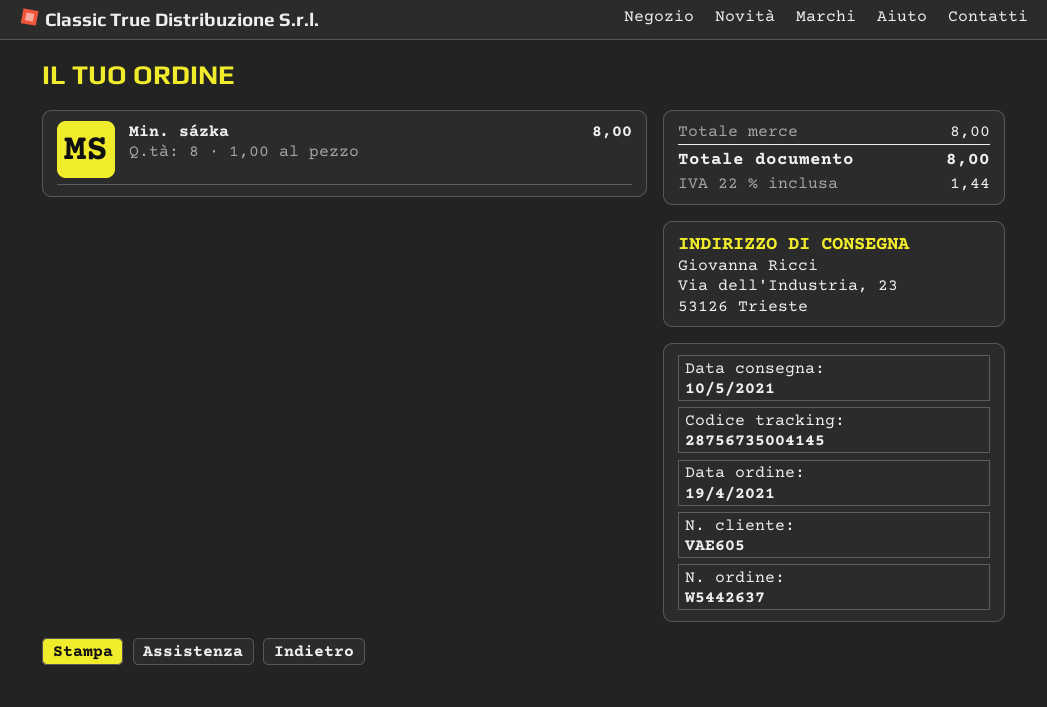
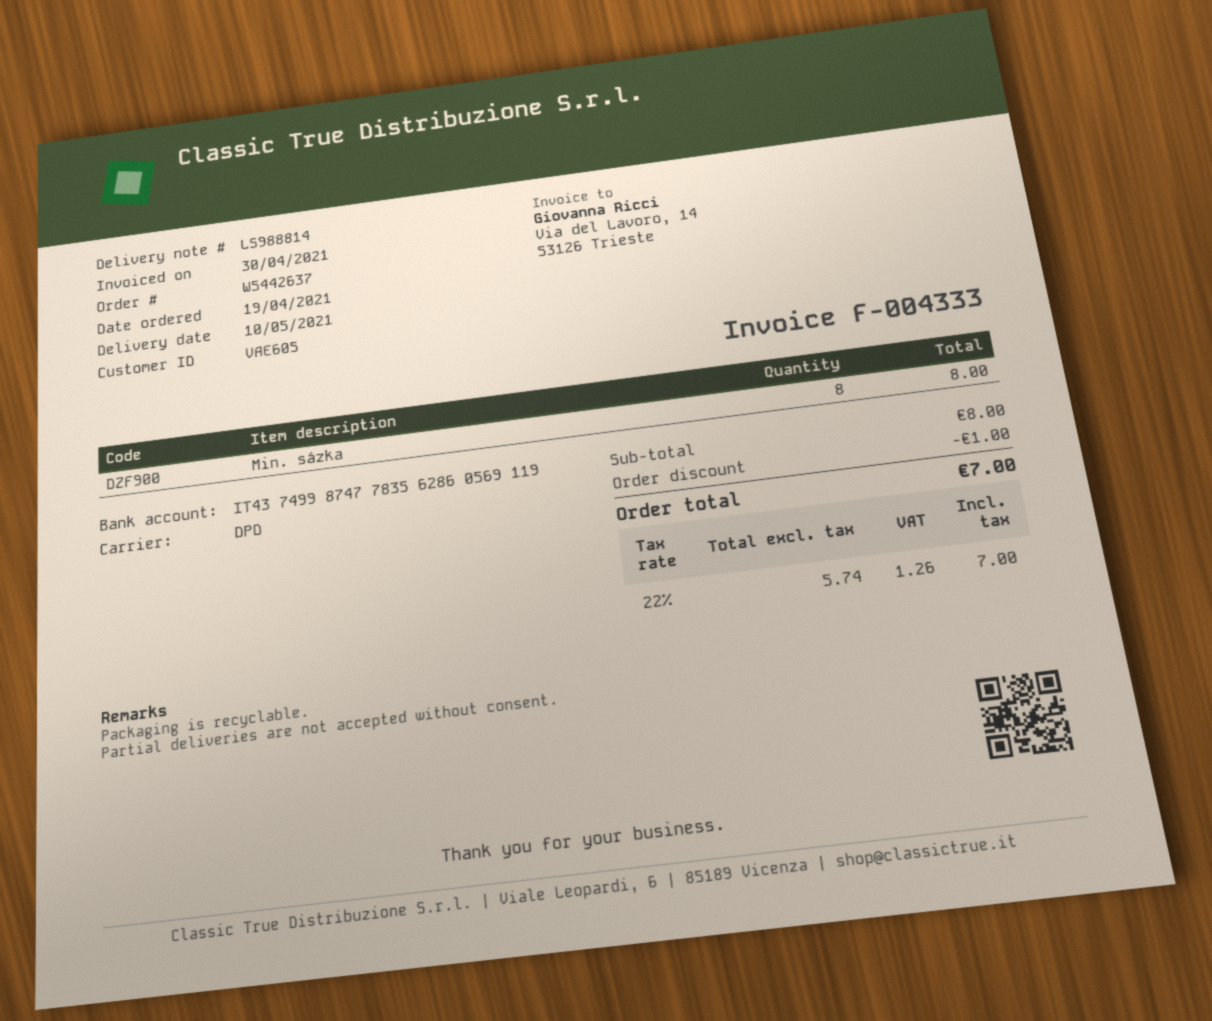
discount: none -> 1.00
tax: 22% = 1.44 -> 22% = 1.26
total: 8.00 -> 7.00

